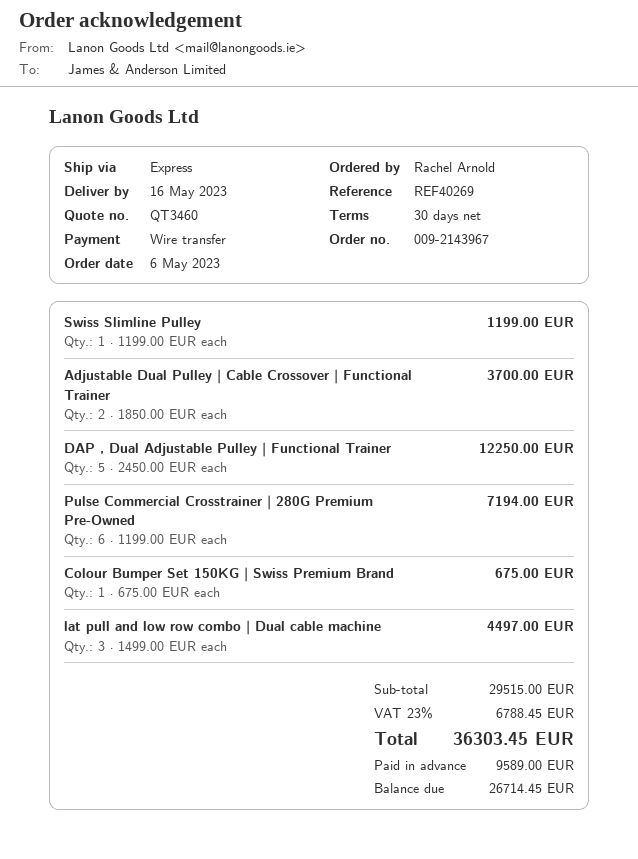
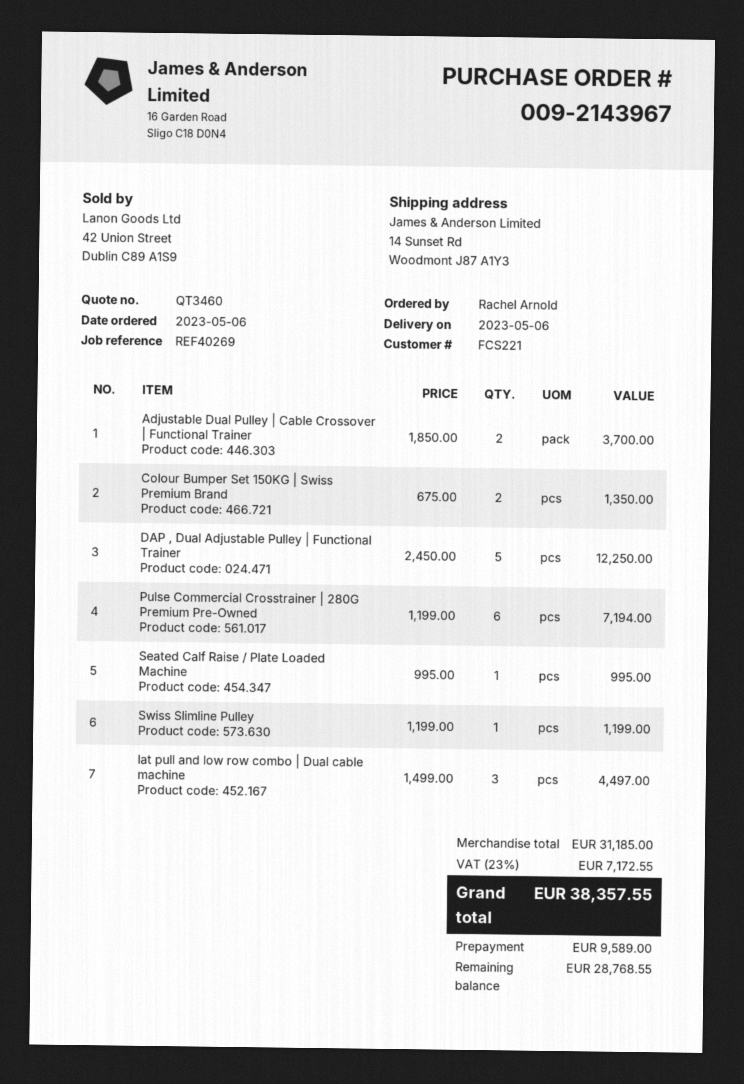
delivery date: 2023-05-16 -> 2023-05-06
Colour Bumper Set 150KG | Swiss Premium Brand: 1 x 675.00 = 675.00 -> 2 x 675.00 = 1350.00
Seated Calf Raise / Plate Loaded Machine: none -> 1 x 995.00 = 995.00
subtotal: 29515.00 -> 31185.00
tax: 23% = 6788.45 -> 23% = 7172.55
total: 36303.45 -> 38357.55
balance: 26714.45 -> 28768.55

